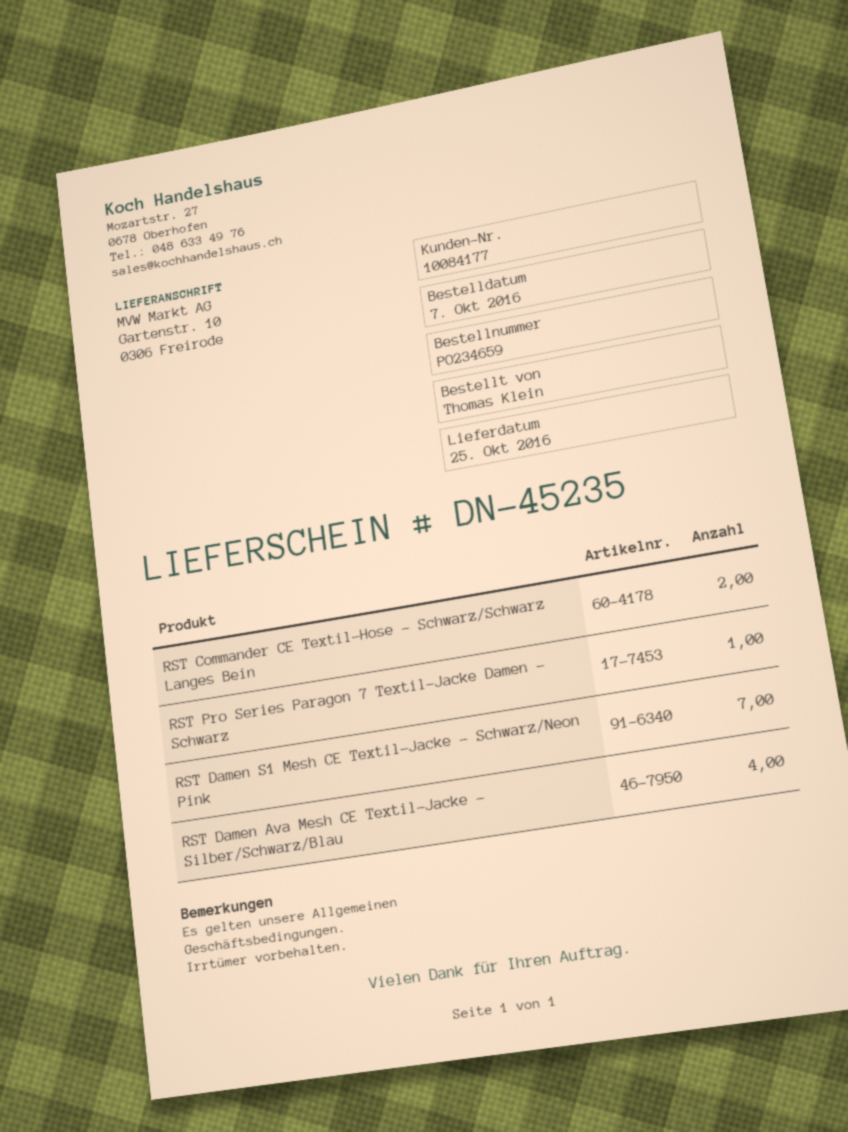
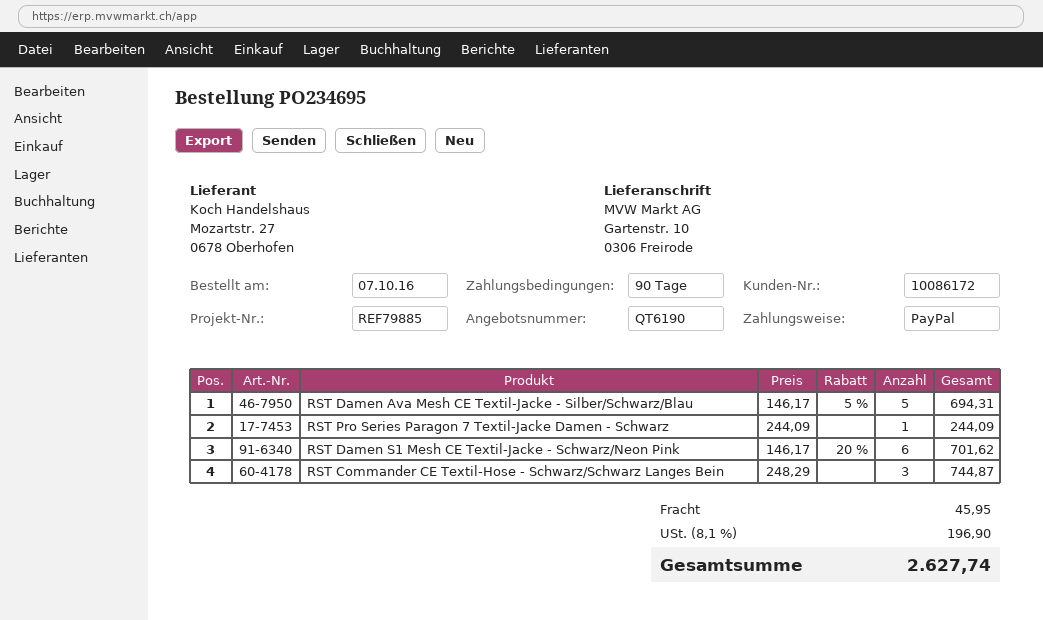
order number: PO234659 -> PO234695
customer number: 10084177 -> 10086172
RST Commander CE Textil-Hose - Schwarz/Schwarz Langes Bein: 2 -> 3
RST Damen S1 Mesh CE Textil-Jacke - Schwarz/Neon Pink: 7 -> 6
RST Damen Ava Mesh CE Textil-Jacke - Silber/Schwarz/Blau: 4 -> 5

